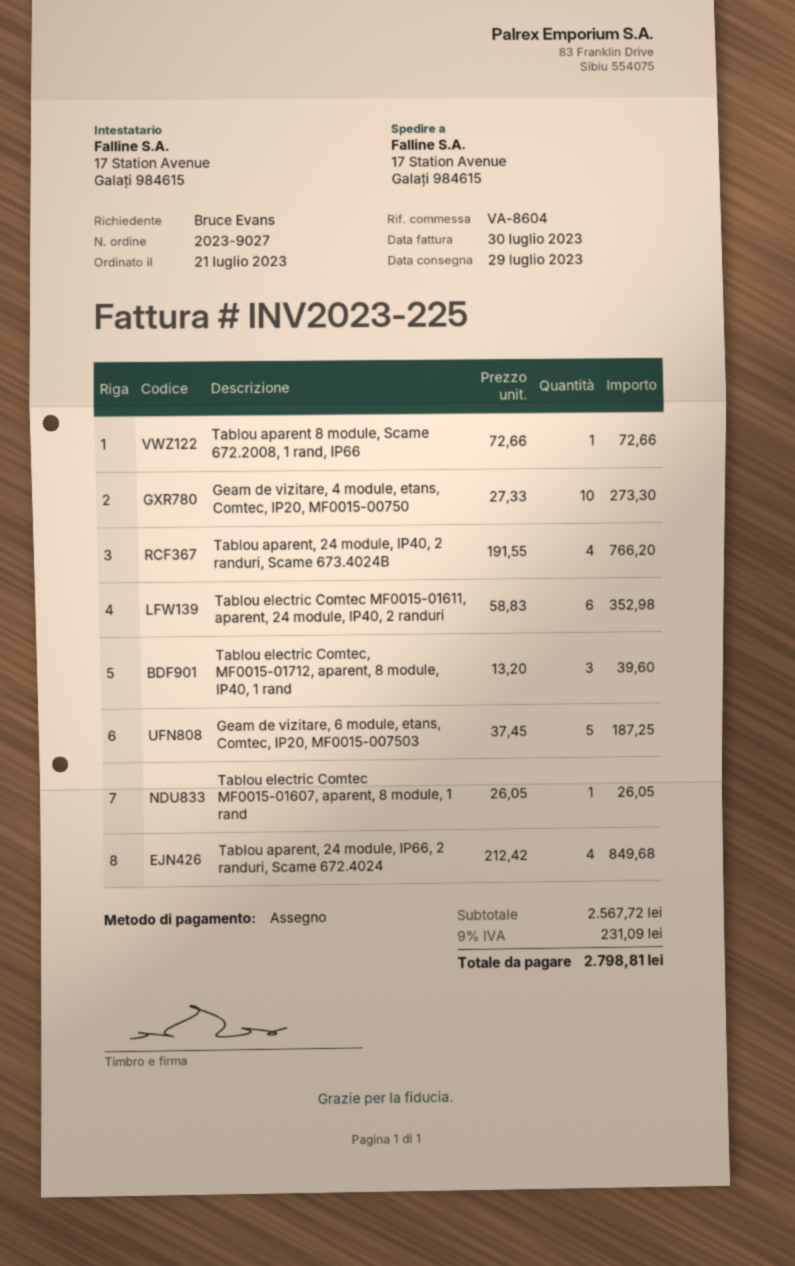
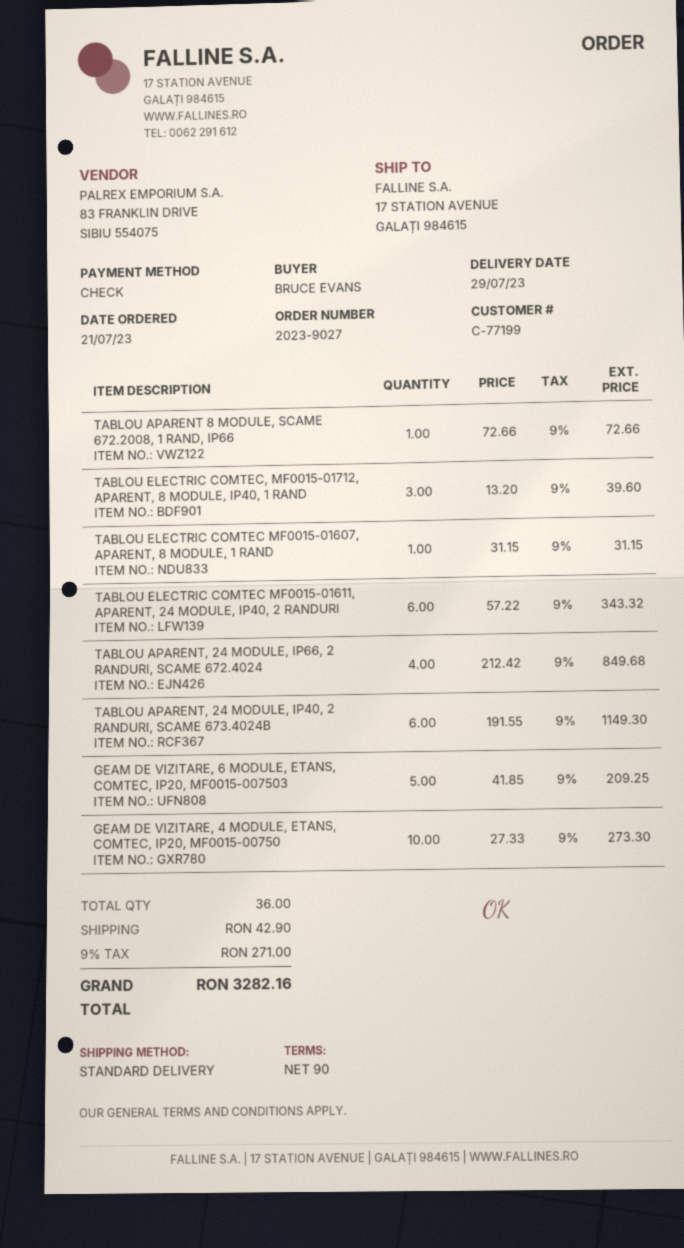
Tablou aparent, 24 module, IP40, 2 randuri, Scame 673.4024B: 4 x 191.55 = 766.20 -> 6 x 191.55 = 1149.30
Tablou electric Comtec MF0015-01611, aparent, 24 module, IP40, 2 randuri: 6 x 58.83 = 352.98 -> 6 x 57.22 = 343.32
Geam de vizitare, 6 module, etans, Comtec, IP20, MF0015-007503: 5 x 37.45 = 187.25 -> 5 x 41.85 = 209.25
Tablou electric Comtec MF0015-01607, aparent, 8 module, 1 rand: 1 x 26.05 = 26.05 -> 1 x 31.15 = 31.15
shipping: none -> 42.90
tax: 9% = 231.09 -> 9% = 271.00
total: 2798.81 -> 3282.16

